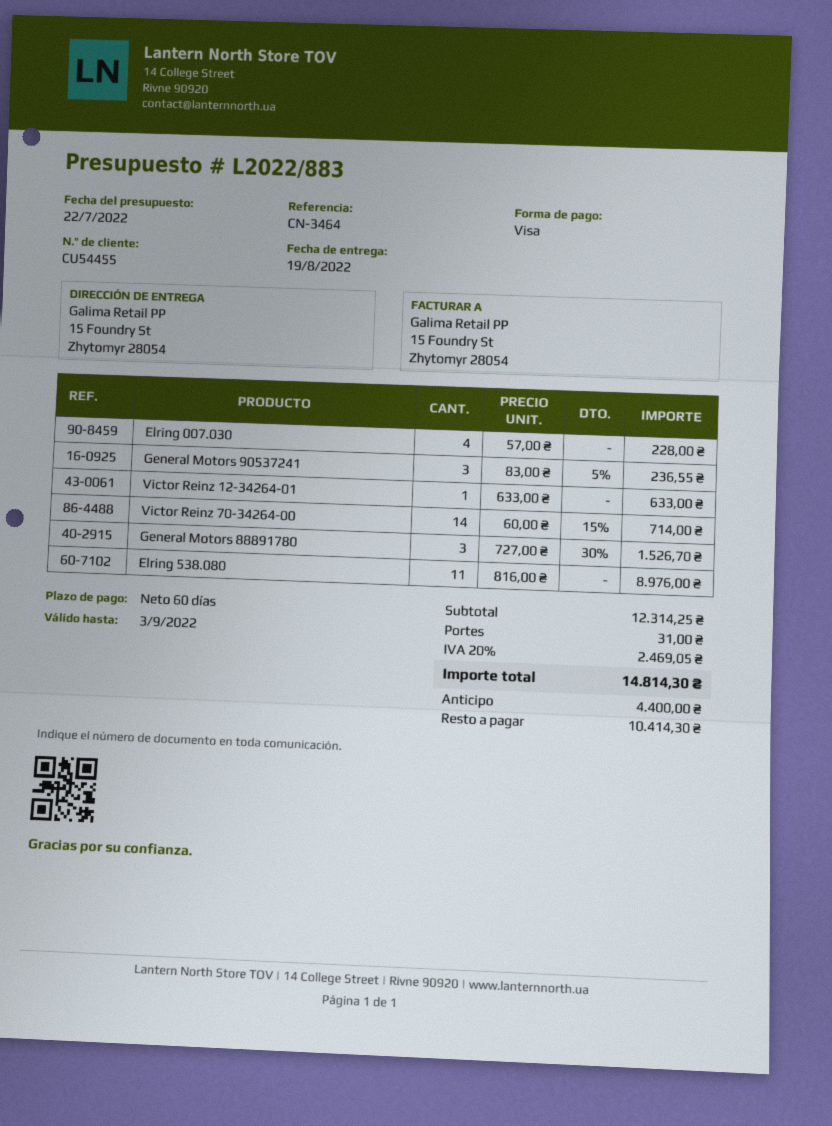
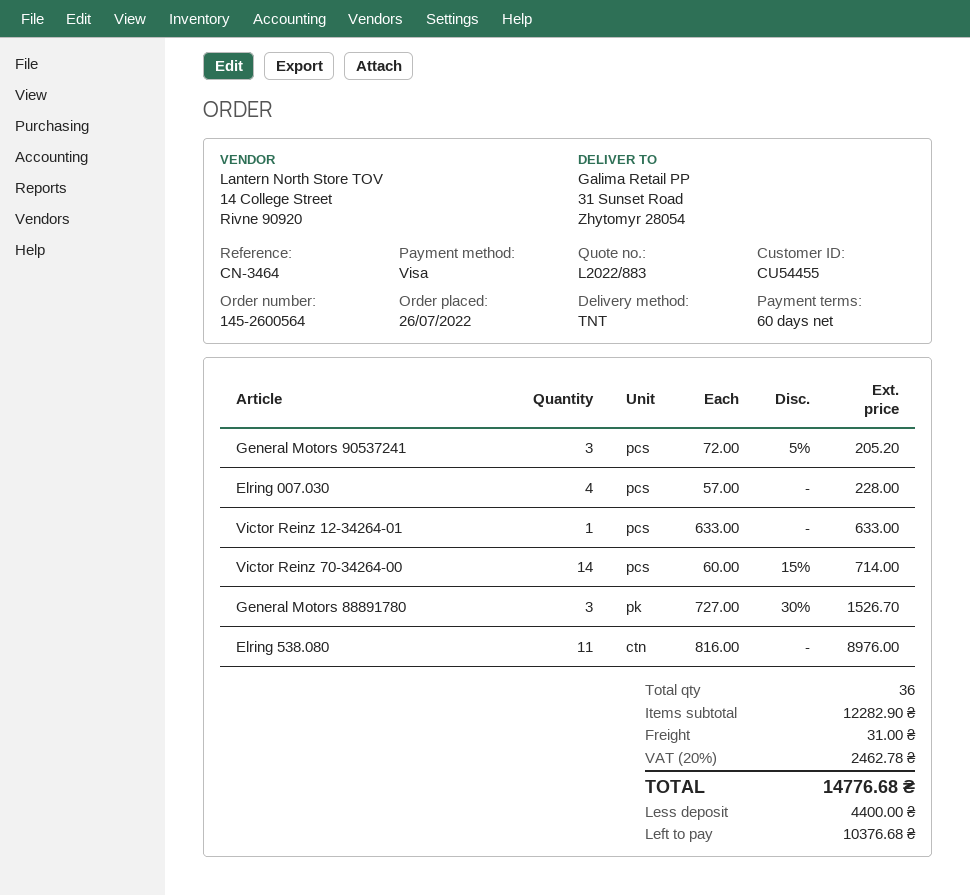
ship to: 15 Foundry St, Zhytomyr 28054 -> 31 Sunset Road, Zhytomyr 28054
General Motors 90537241: 3 x 83.00 - 5% = 236.55 -> 3 x 72.00 - 5% = 205.20
subtotal: 12314.25 -> 12282.90
tax: 20% = 2469.05 -> 20% = 2462.78
total: 14814.30 -> 14776.68
balance: 10414.30 -> 10376.68

